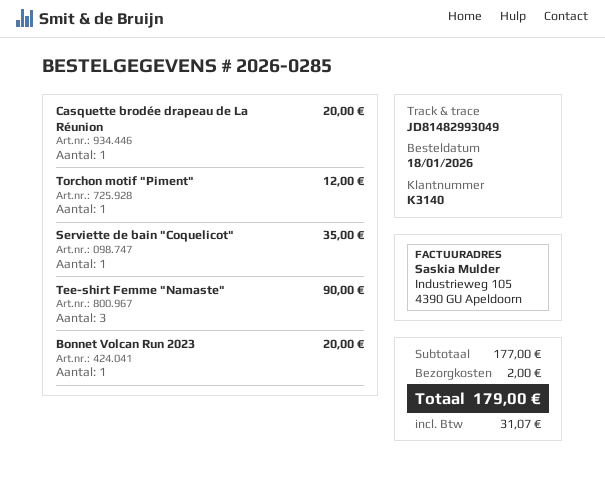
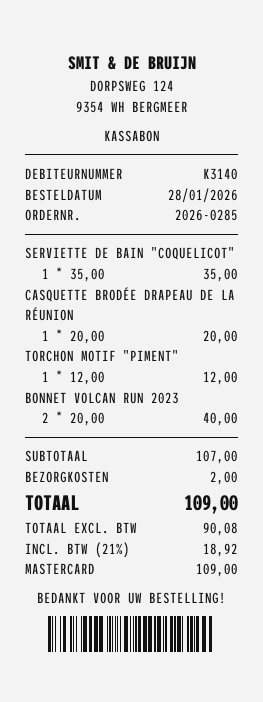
order date: 2026-01-18 -> 2026-01-28
Tee-shirt Femme "Namaste": 3 for 90.00 -> none
Bonnet Volcan Run 2023: 1 for 20.00 -> 2 for 40.00
subtotal: 177.00 -> 107.00
tax: 31.07 -> 18.92
total: 179.00 -> 109.00

